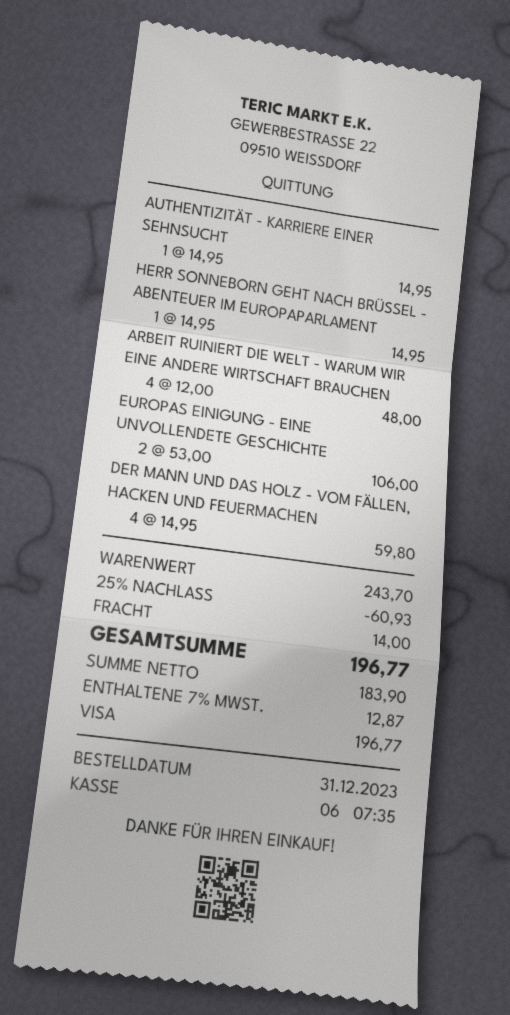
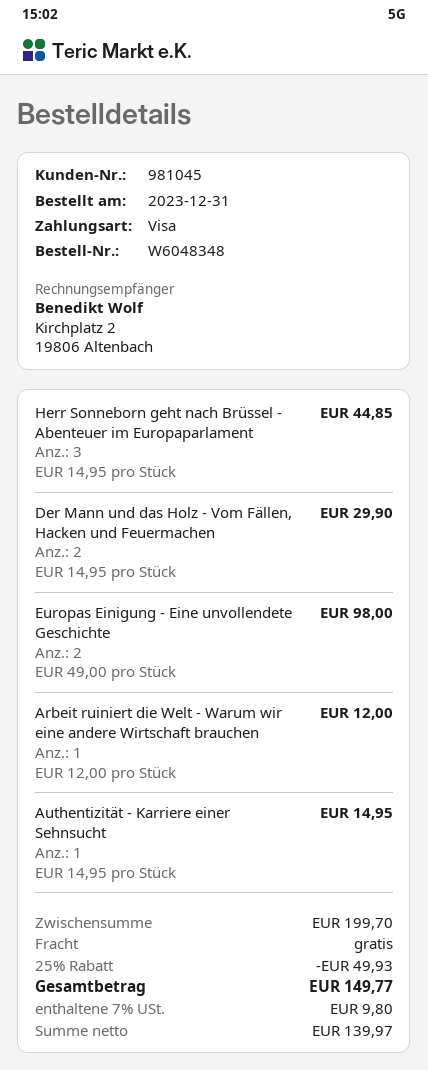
HERR SONNEBORN GEHT NACH BRÜSSEL - ABENTEUER IM EUROPAPARLAMENT: 1 x 14.95 = 14.95 -> 3 x 14.95 = 44.85
ARBEIT RUINIERT DIE WELT - WARUM WIR EINE ANDERE WIRTSCHAFT BRAUCHEN: 4 x 12.00 = 48.00 -> 1 x 12.00 = 12.00
EUROPAS EINIGUNG - EINE UNVOLLENDETE GESCHICHTE: 2 x 53.00 = 106.00 -> 2 x 49.00 = 98.00
DER MANN UND DAS HOLZ - VOM FÄLLEN, HACKEN UND FEUERMACHEN: 4 x 14.95 = 59.80 -> 2 x 14.95 = 29.90
subtotal: 243.70 -> 199.70
discount: 25% = 60.93 -> 25% = 49.93
shipping: 14.00 -> 0.00
net: 183.90 -> 139.97
tax: 7% = 12.87 -> 7% = 9.80
total: 196.77 -> 149.77

